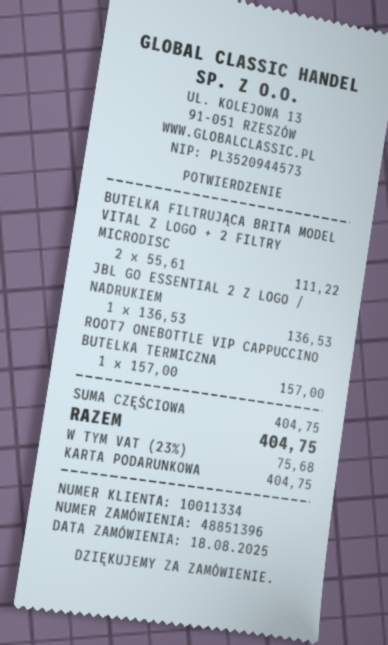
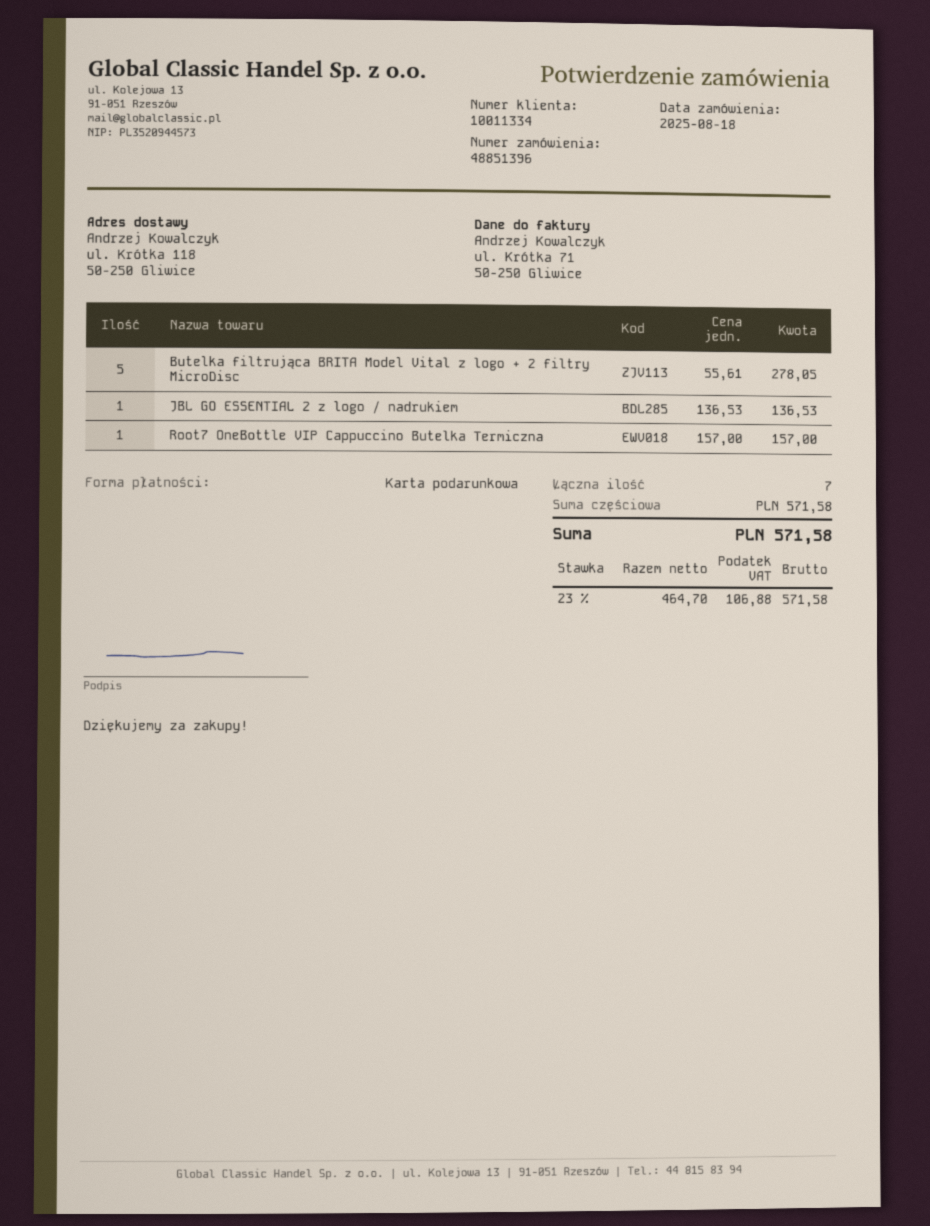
BUTELKA FILTRUJĄCA BRITA MODEL VITAL Z LOGO + 2 FILTRY MICRODISC: 2 x 55.61 = 111.22 -> 5 x 55.61 = 278.05
subtotal: 404.75 -> 571.58
tax: 23% = 75.68 -> 23% = 106.88
total: 404.75 -> 571.58

